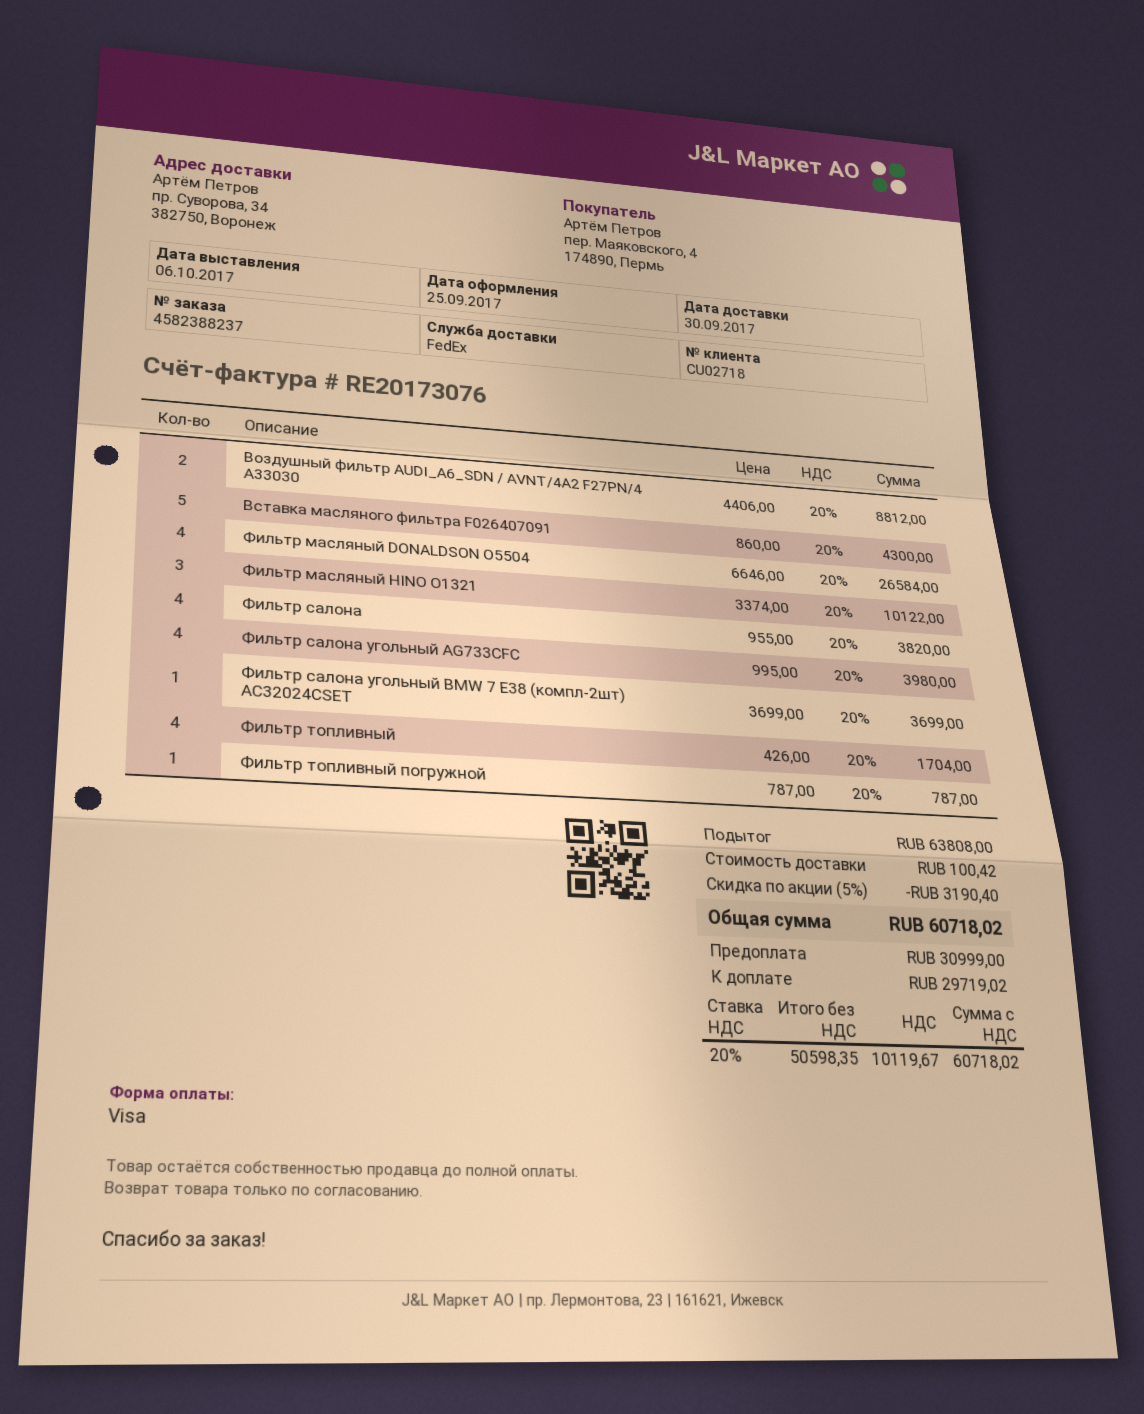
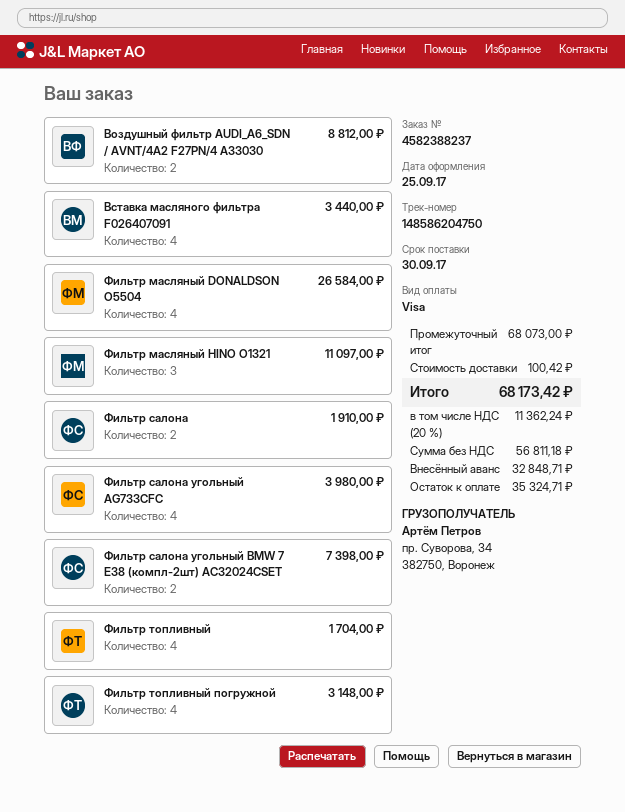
Вставка масляного фильтра F026407091: 5 for 4300.00 -> 4 for 3440.00
Фильтр масляный HINO O1321: 3 for 10122.00 -> 3 for 11097.00
Фильтр салона: 4 for 3820.00 -> 2 for 1910.00
Фильтр салона угольный BMW 7 E38 (компл-2шт) AC32024CSET: 1 for 3699.00 -> 2 for 7398.00
Фильтр топливный погружной: 1 for 787.00 -> 4 for 3148.00
subtotal: 63808.00 -> 68073.00
discount: 5% = 3190.40 -> none
net: 50598.35 -> 56811.18
tax: 20% = 10119.67 -> 20% = 11362.24
total: 60718.02 -> 68173.42
deposit: 30999.00 -> 32848.71
balance: 29719.02 -> 35324.71

